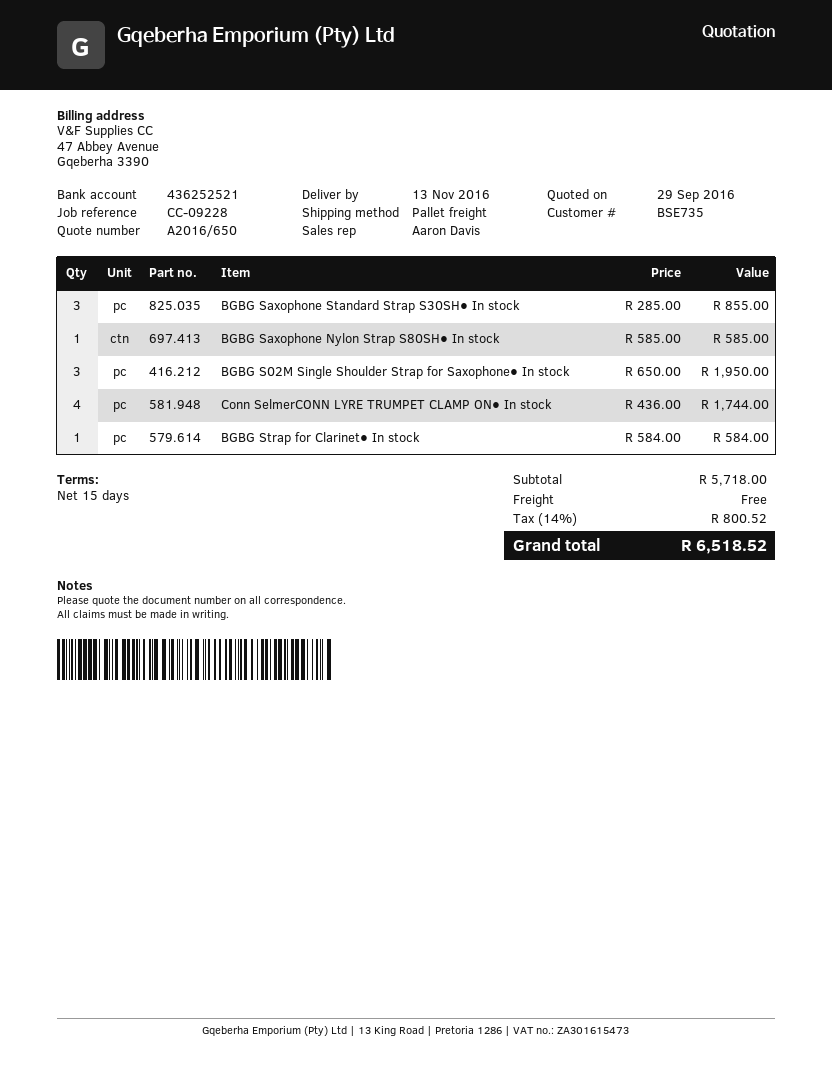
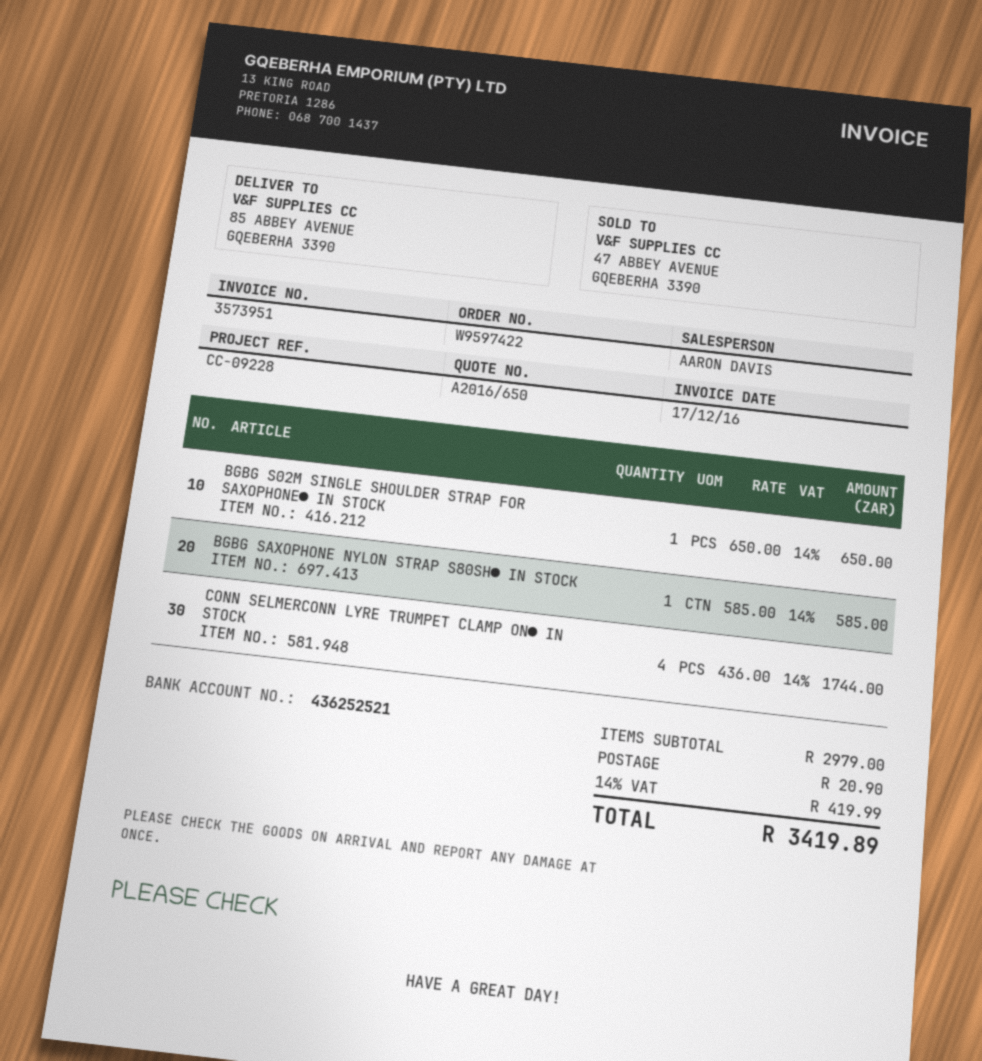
BGBG Saxophone Standard Strap S30SH● In stock: 3 x 285.00 = 855.00 -> none
BGBG S02M Single Shoulder Strap for Saxophone● In stock: 3 x 650.00 = 1950.00 -> 1 x 650.00 = 650.00
BGBG Strap for Clarinet● In stock: 1 x 584.00 = 584.00 -> none
subtotal: 5718.00 -> 2979.00
shipping: 0.00 -> 20.90
tax: 14% = 800.52 -> 14% = 419.99
total: 6518.52 -> 3419.89

